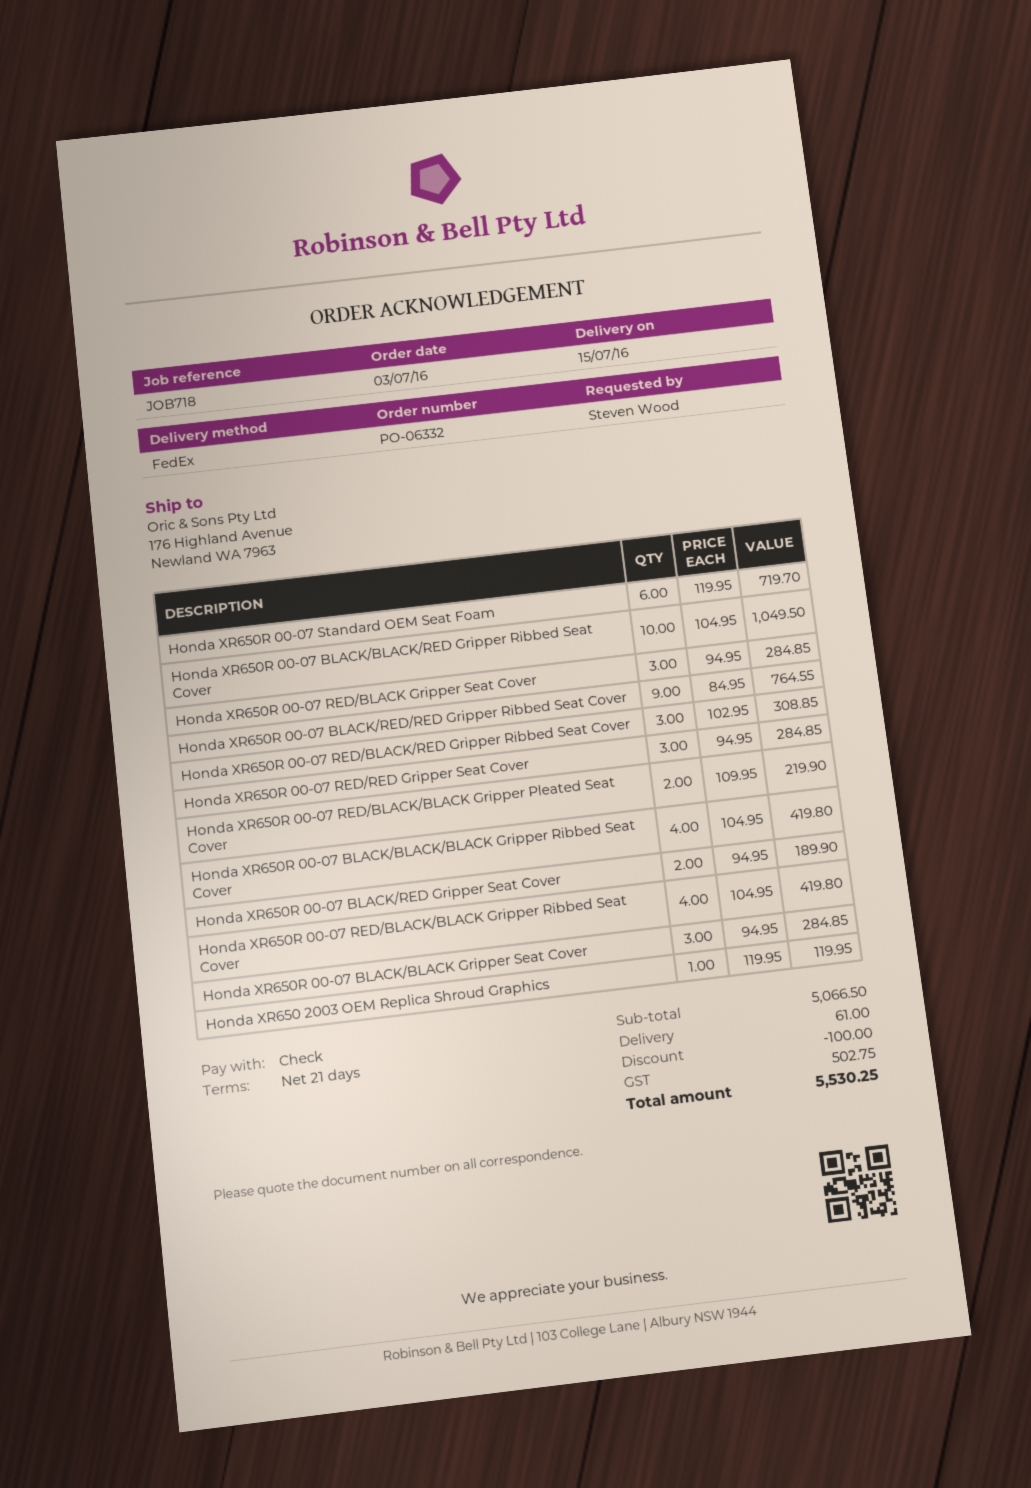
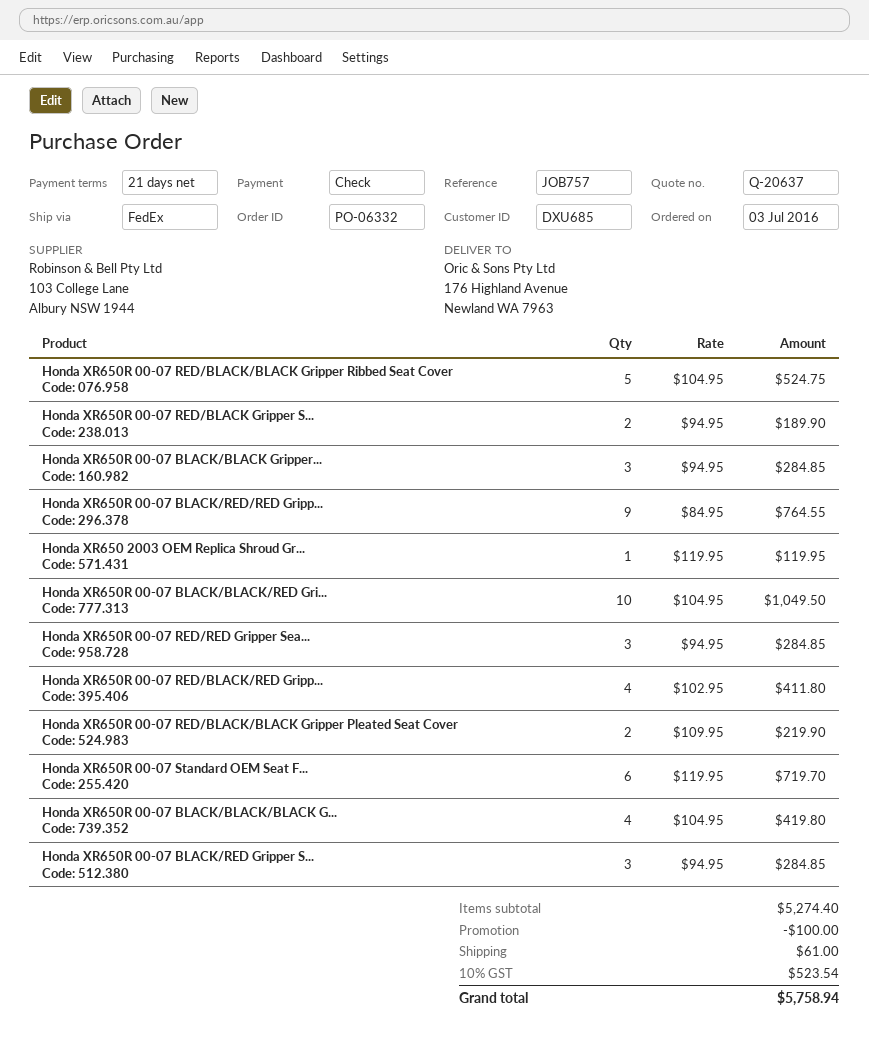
reference: JOB718 -> JOB757
Honda XR650R 00-07 RED/BLACK Gripper Seat Cover: 3 x 94.95 = 284.85 -> 2 x 94.95 = 189.90
Honda XR650R 00-07 RED/BLACK/RED Gripper Ribbed Seat Cover: 3 x 102.95 = 308.85 -> 4 x 102.95 = 411.80
Honda XR650R 00-07 BLACK/RED Gripper Seat Cover: 2 x 94.95 = 189.90 -> 3 x 94.95 = 284.85
Honda XR650R 00-07 RED/BLACK/BLACK Gripper Ribbed Seat Cover: 4 x 104.95 = 419.80 -> 5 x 104.95 = 524.75
subtotal: 5066.50 -> 5274.40
tax: 502.75 -> 523.54
total: 5530.25 -> 5758.94

